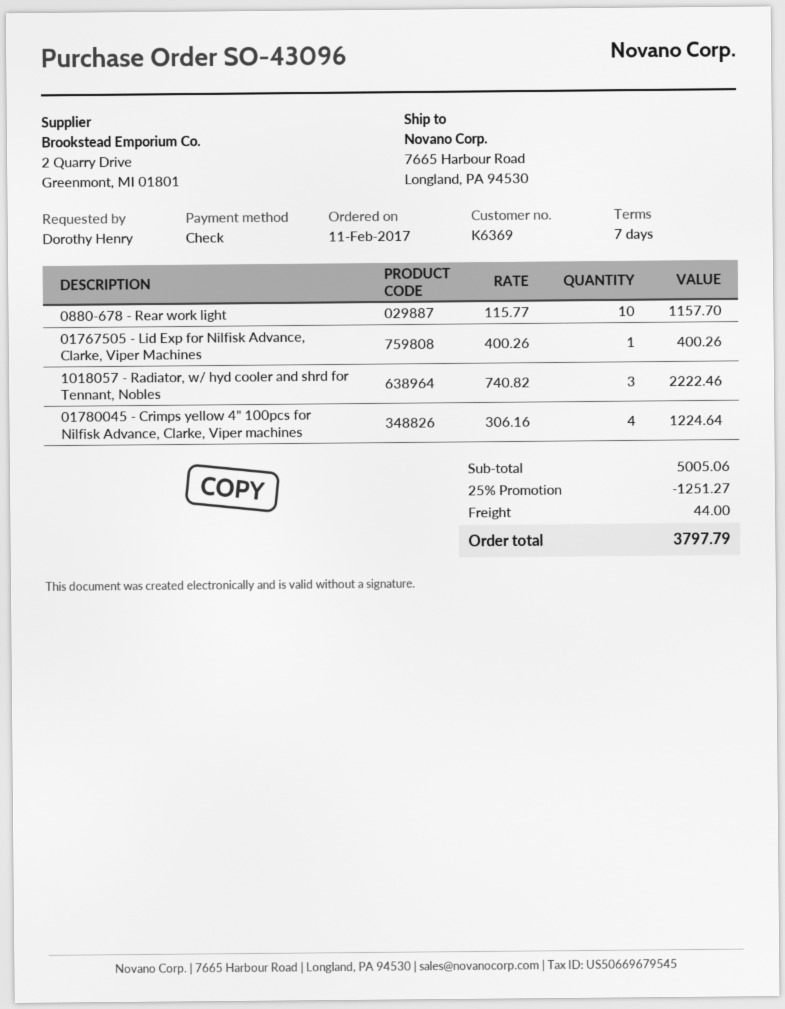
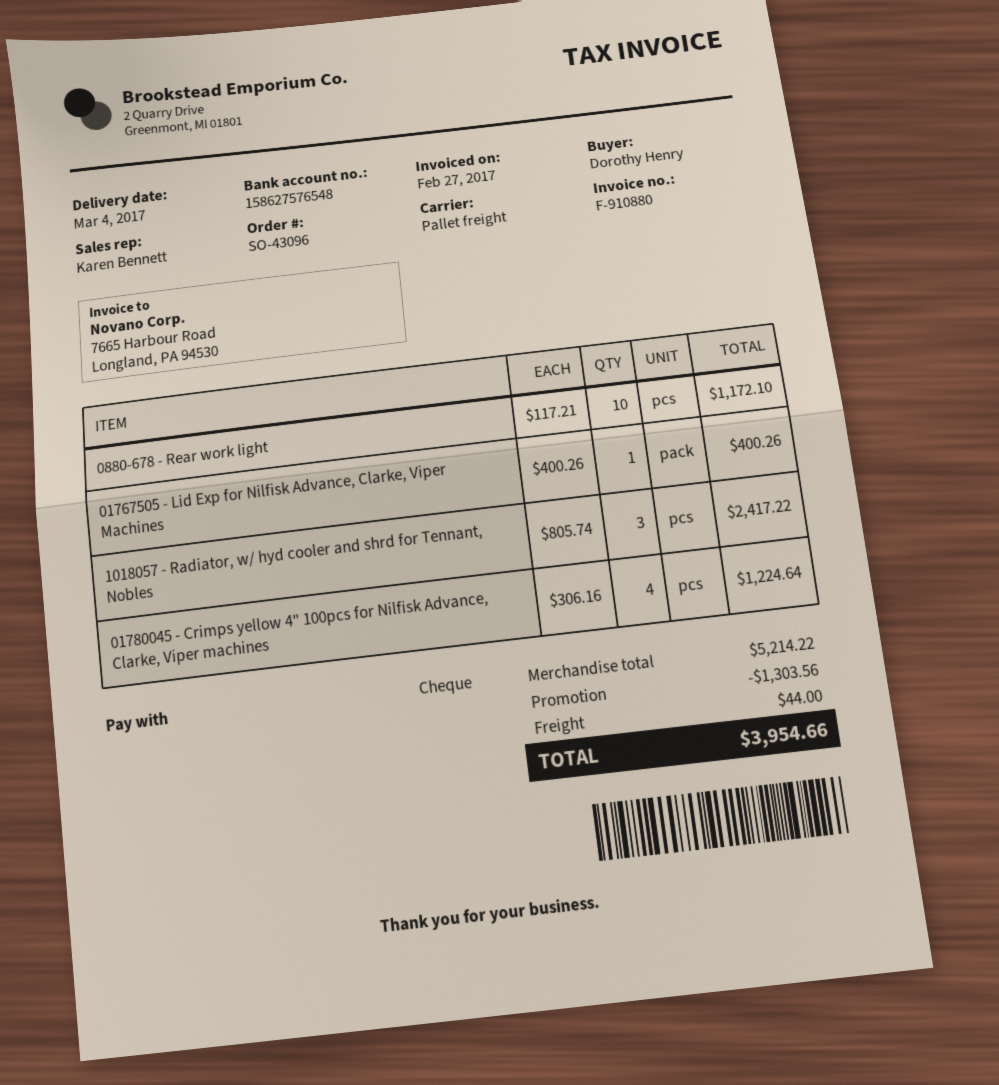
0880-678 - Rear work light: 10 x 115.77 = 1157.70 -> 10 x 117.21 = 1172.10
1018057 - Radiator, w/ hyd cooler and shrd for Tennant, Nobles: 3 x 740.82 = 2222.46 -> 3 x 805.74 = 2417.22
subtotal: 5005.06 -> 5214.22
discount: 1251.27 -> 1303.56
total: 3797.79 -> 3954.66

